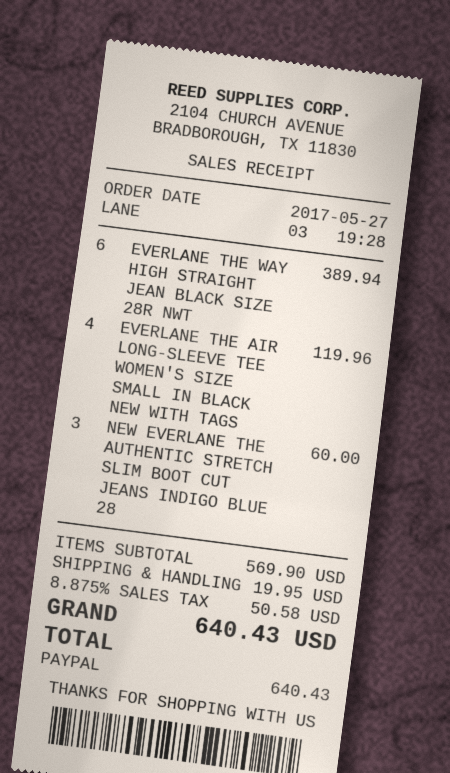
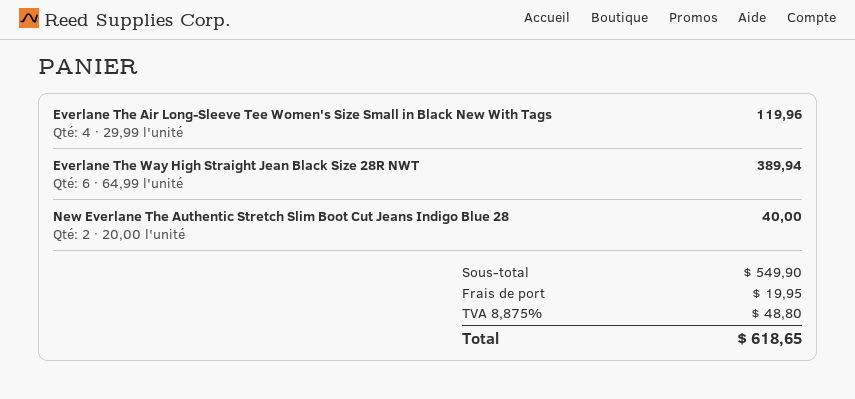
NEW EVERLANE THE AUTHENTIC STRETCH SLIM BOOT CUT JEANS INDIGO BLUE 28: 3 for 60.00 -> 2 for 40.00
subtotal: 569.90 -> 549.90
tax: 8.875% = 50.58 -> 8.875% = 48.80
total: 640.43 -> 618.65

